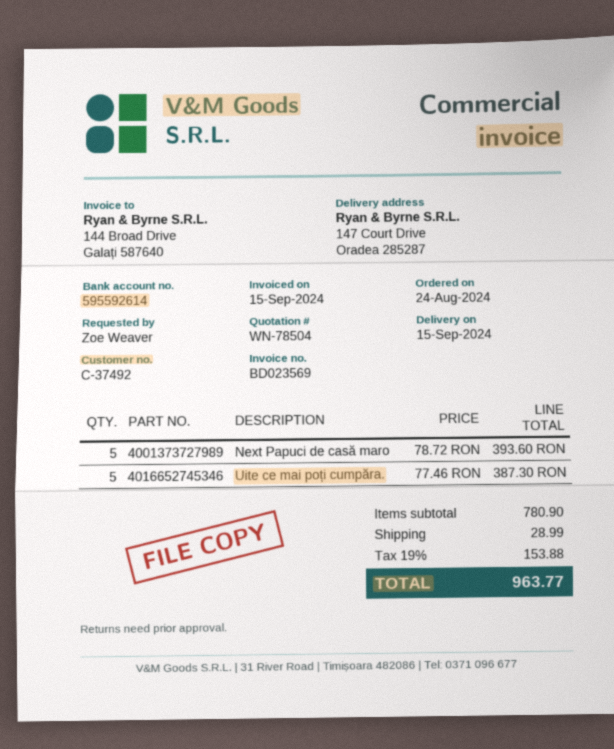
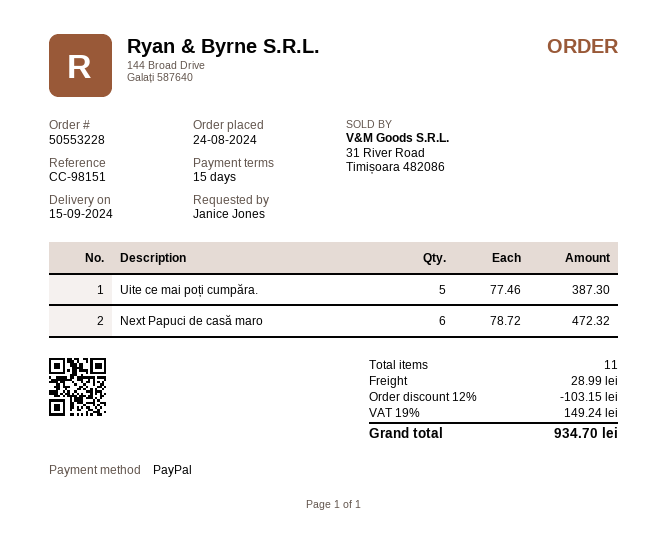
ordered by: Zoe Weaver -> Janice Jones
Next Papuci de casă maro: 5 x 78.72 = 393.60 -> 6 x 78.72 = 472.32
discount: none -> 12% = 103.15
tax: 19% = 153.88 -> 19% = 149.24
total: 963.77 -> 934.70

